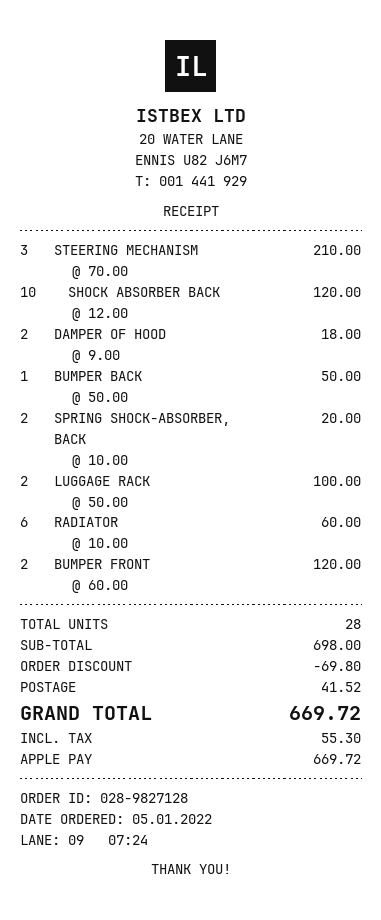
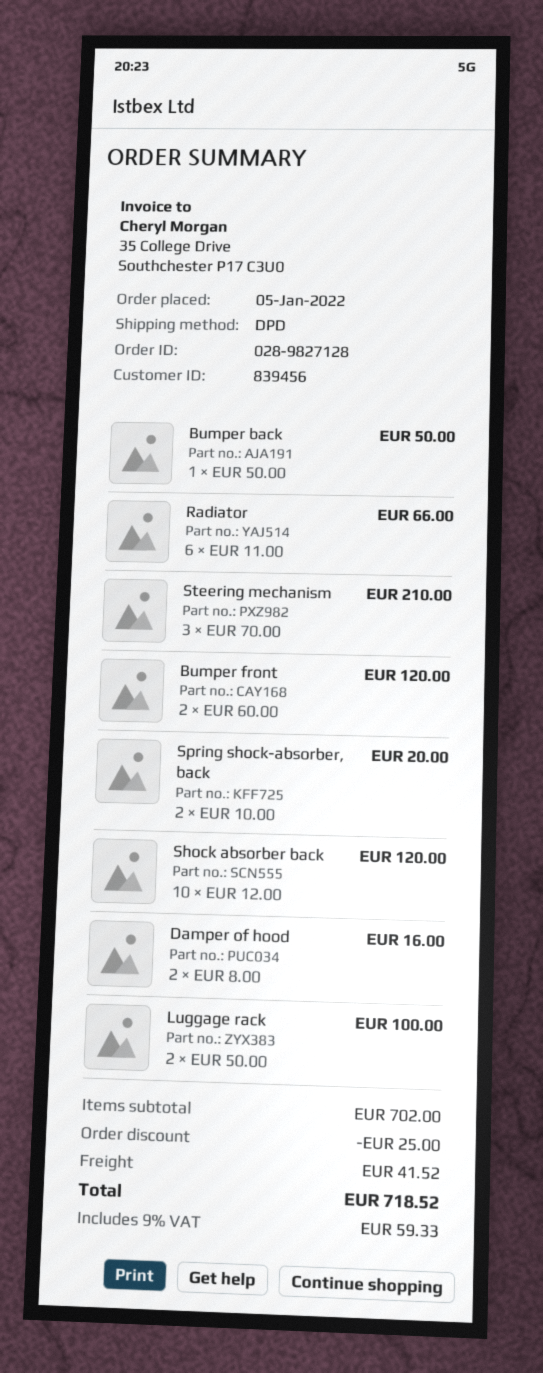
DAMPER OF HOOD: 2 x 9.00 = 18.00 -> 2 x 8.00 = 16.00
RADIATOR: 6 x 10.00 = 60.00 -> 6 x 11.00 = 66.00
subtotal: 698.00 -> 702.00
discount: 69.80 -> 25.00
tax: 55.30 -> 59.33
total: 669.72 -> 718.52

